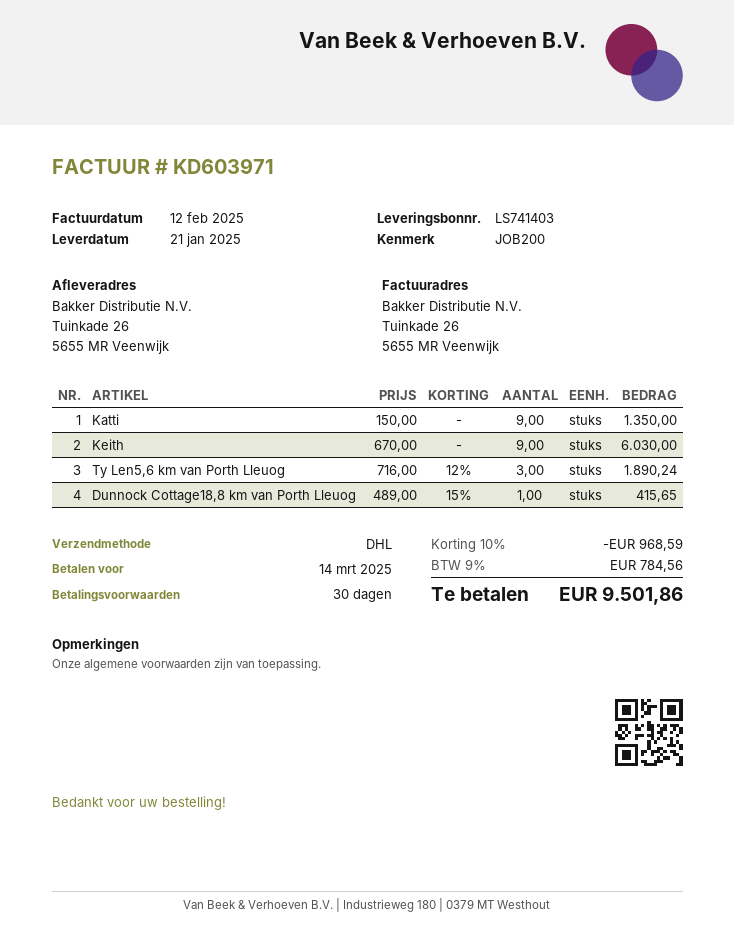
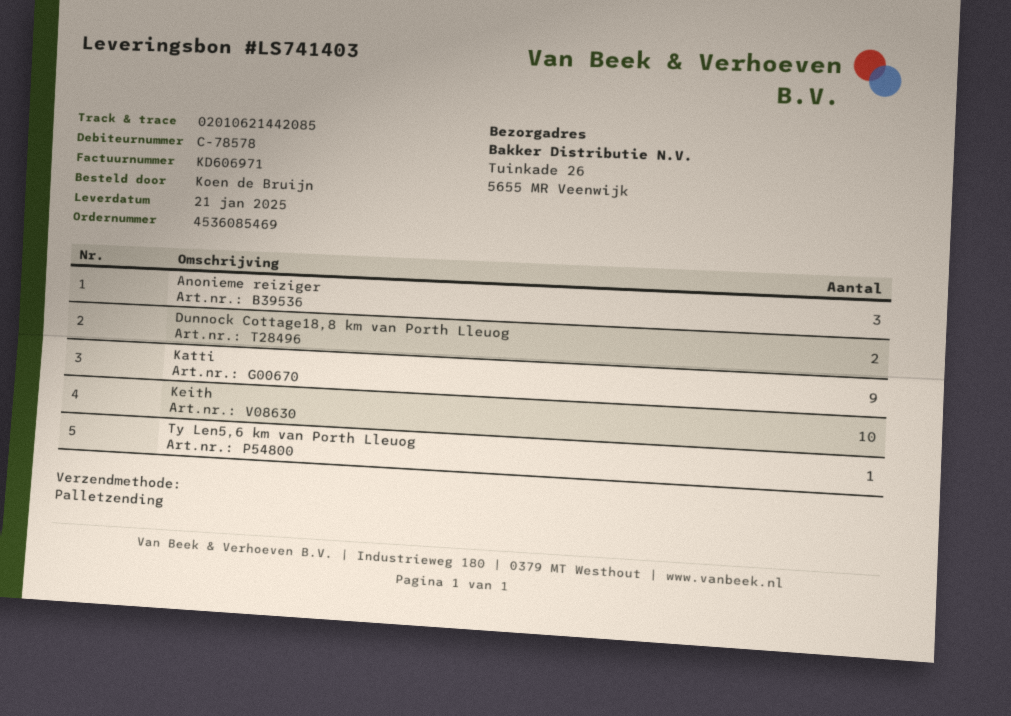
invoice number: KD603971 -> KD606971
shipping method: DHL -> pallet freight
Keith: 9 -> 10
Ty Len5,6 km van Porth Lleuog: 3 -> 1
Dunnock Cottage18,8 km van Porth Lleuog: 1 -> 2
Anonieme reiziger: none -> 3

